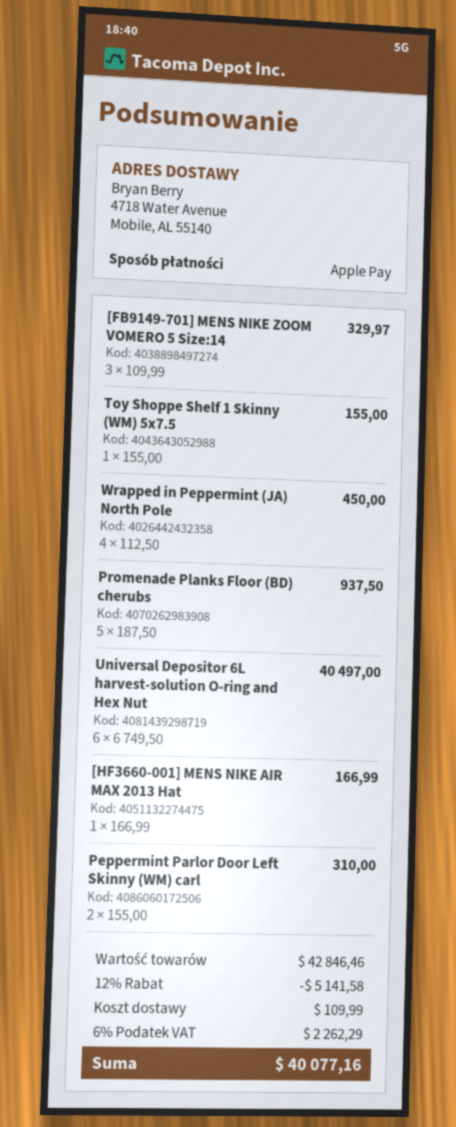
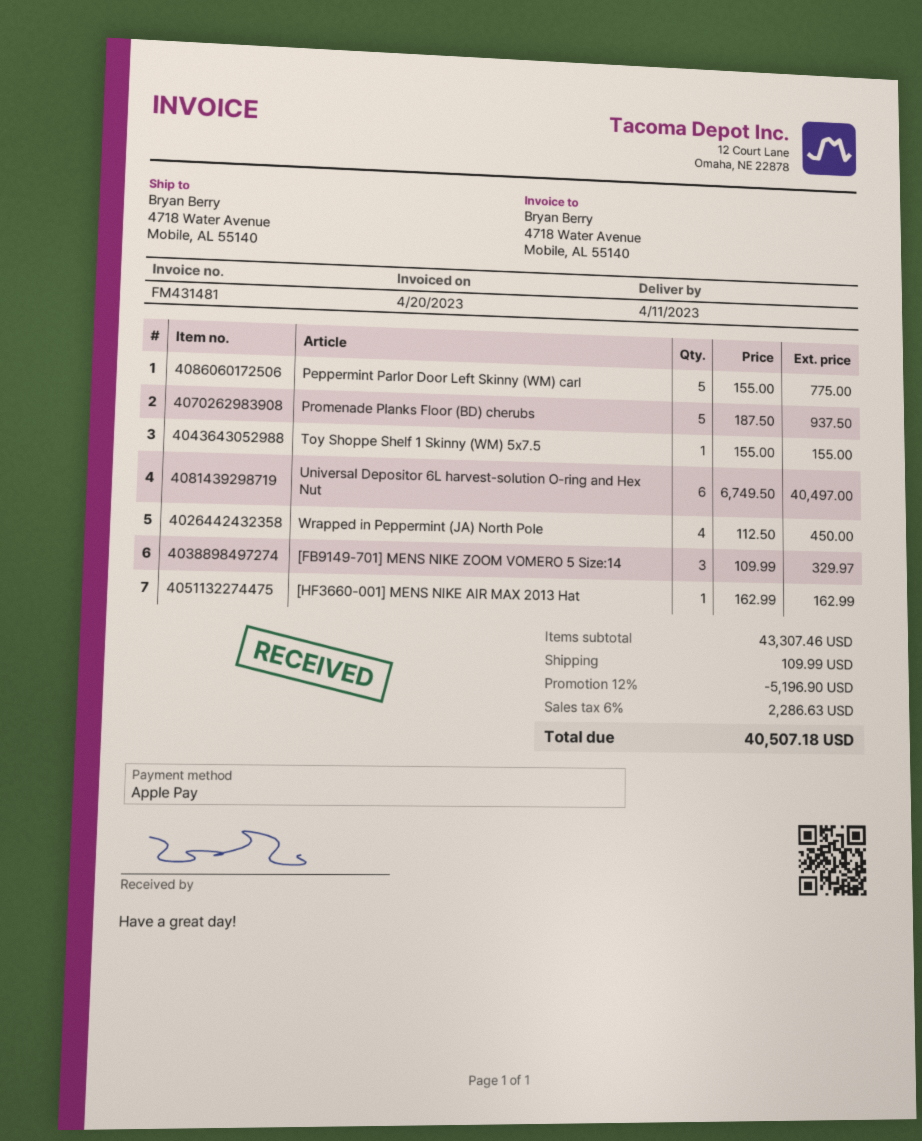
[HF3660-001] MENS NIKE AIR MAX 2013 Hat: 1 x 166.99 = 166.99 -> 1 x 162.99 = 162.99
Peppermint Parlor Door Left Skinny (WM) carl: 2 x 155.00 = 310.00 -> 5 x 155.00 = 775.00
subtotal: 42846.46 -> 43307.46
discount: 12% = 5141.58 -> 12% = 5196.90
tax: 6% = 2262.29 -> 6% = 2286.63
total: 40077.16 -> 40507.18

